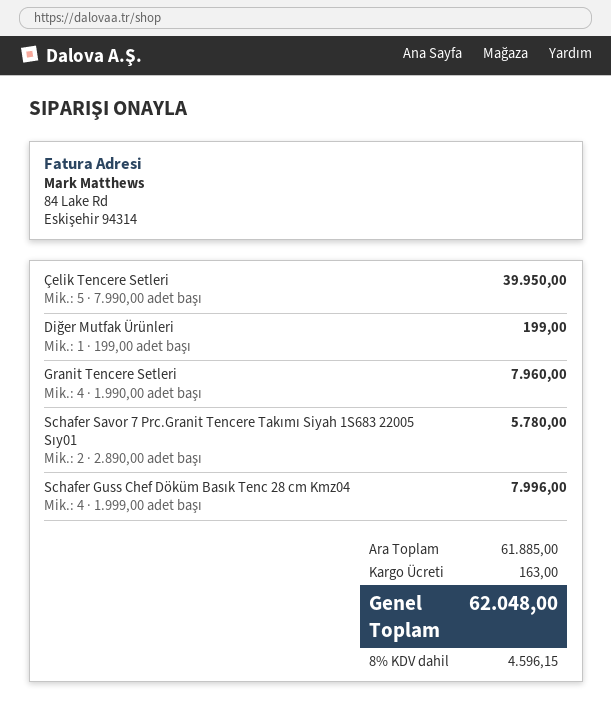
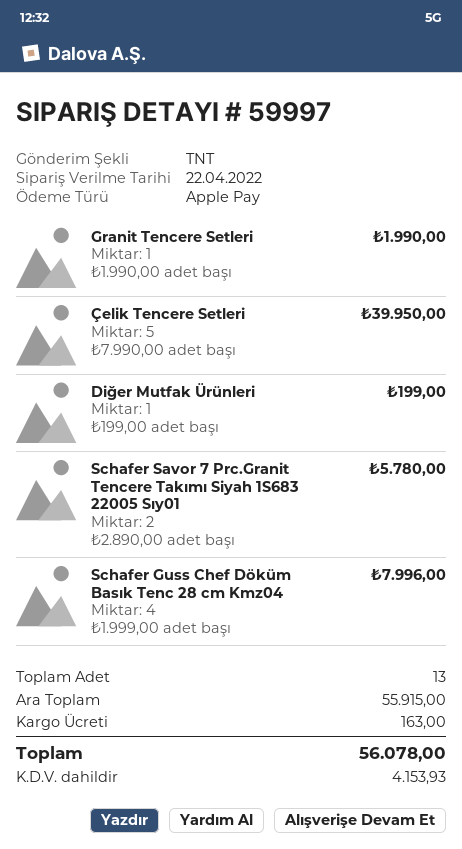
Granit Tencere Setleri: 4 x 1990.00 = 7960.00 -> 1 x 1990.00 = 1990.00
subtotal: 61885.00 -> 55915.00
tax: 4596.15 -> 4153.93
total: 62048.00 -> 56078.00

